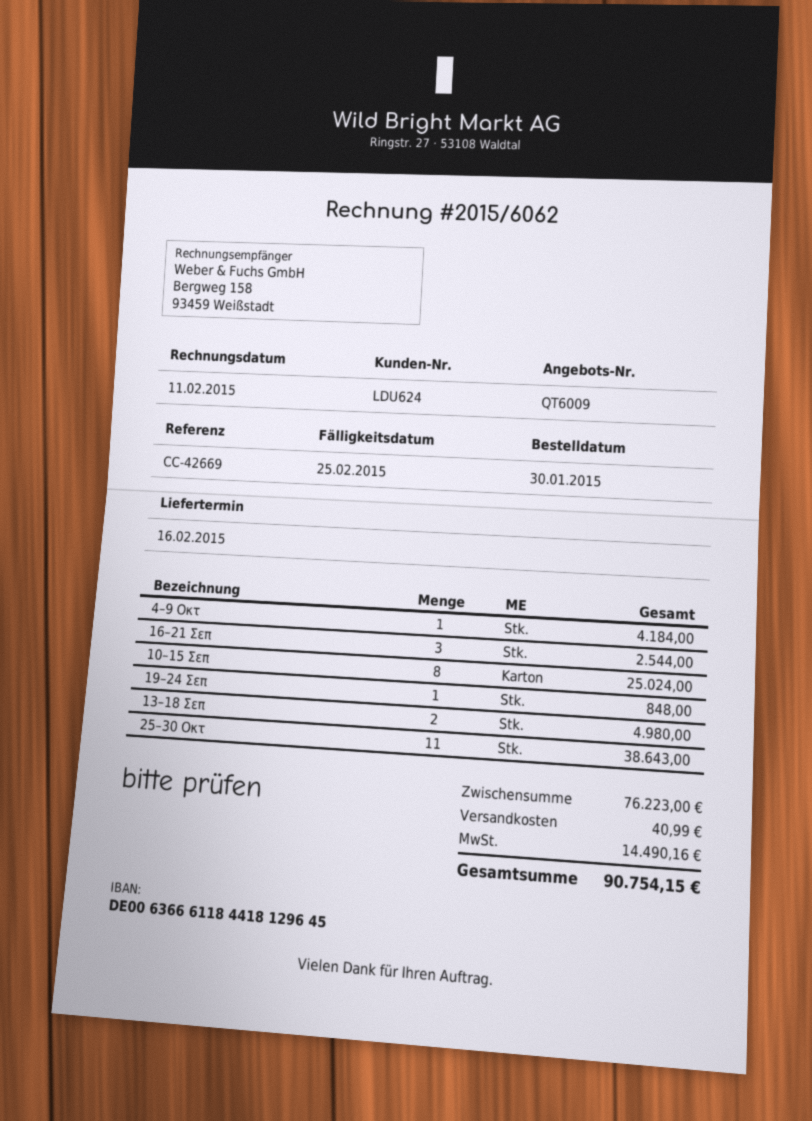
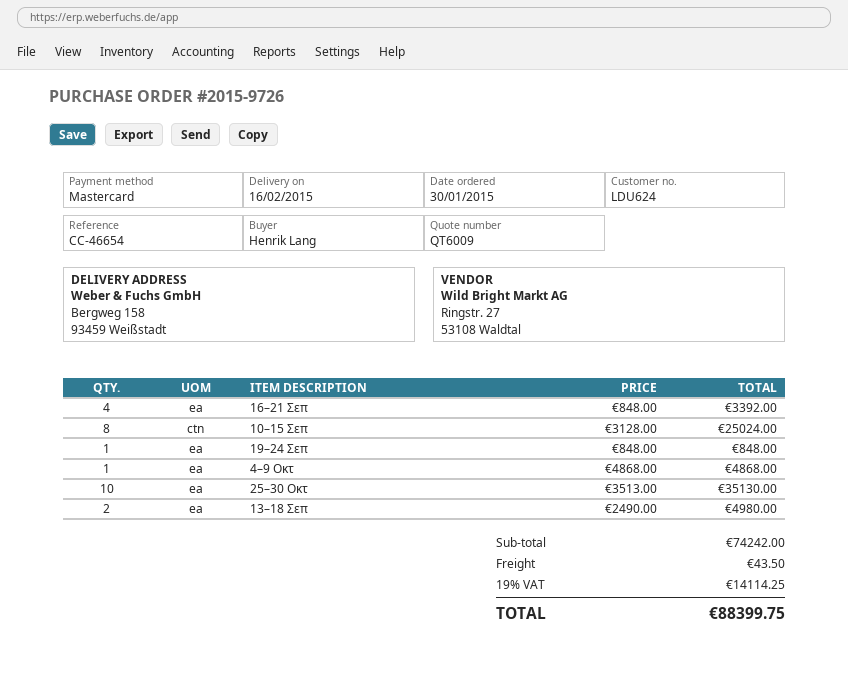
reference: CC-42669 -> CC-46654
4–9 Οκτ: 1 for 4184.00 -> 1 for 4868.00
16–21 Σεπ: 3 for 2544.00 -> 4 for 3392.00
25–30 Οκτ: 11 for 38643.00 -> 10 for 35130.00
subtotal: 76223.00 -> 74242.00
shipping: 40.99 -> 43.50
tax: 14490.16 -> 14114.25
total: 90754.15 -> 88399.75

